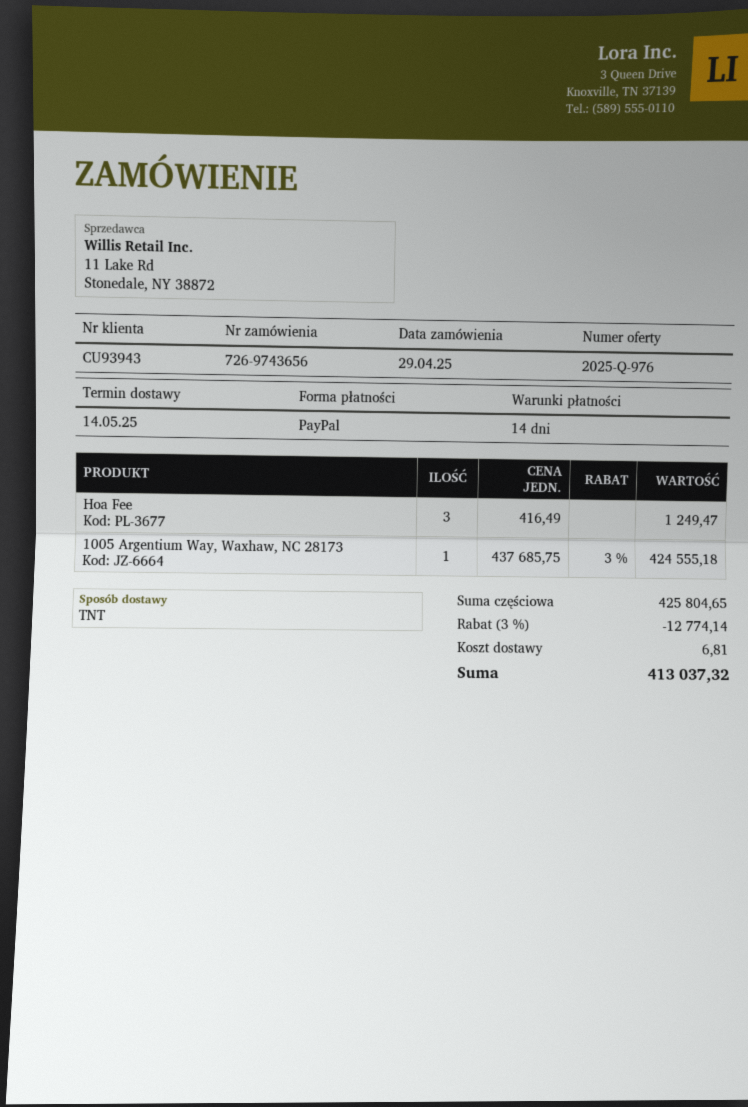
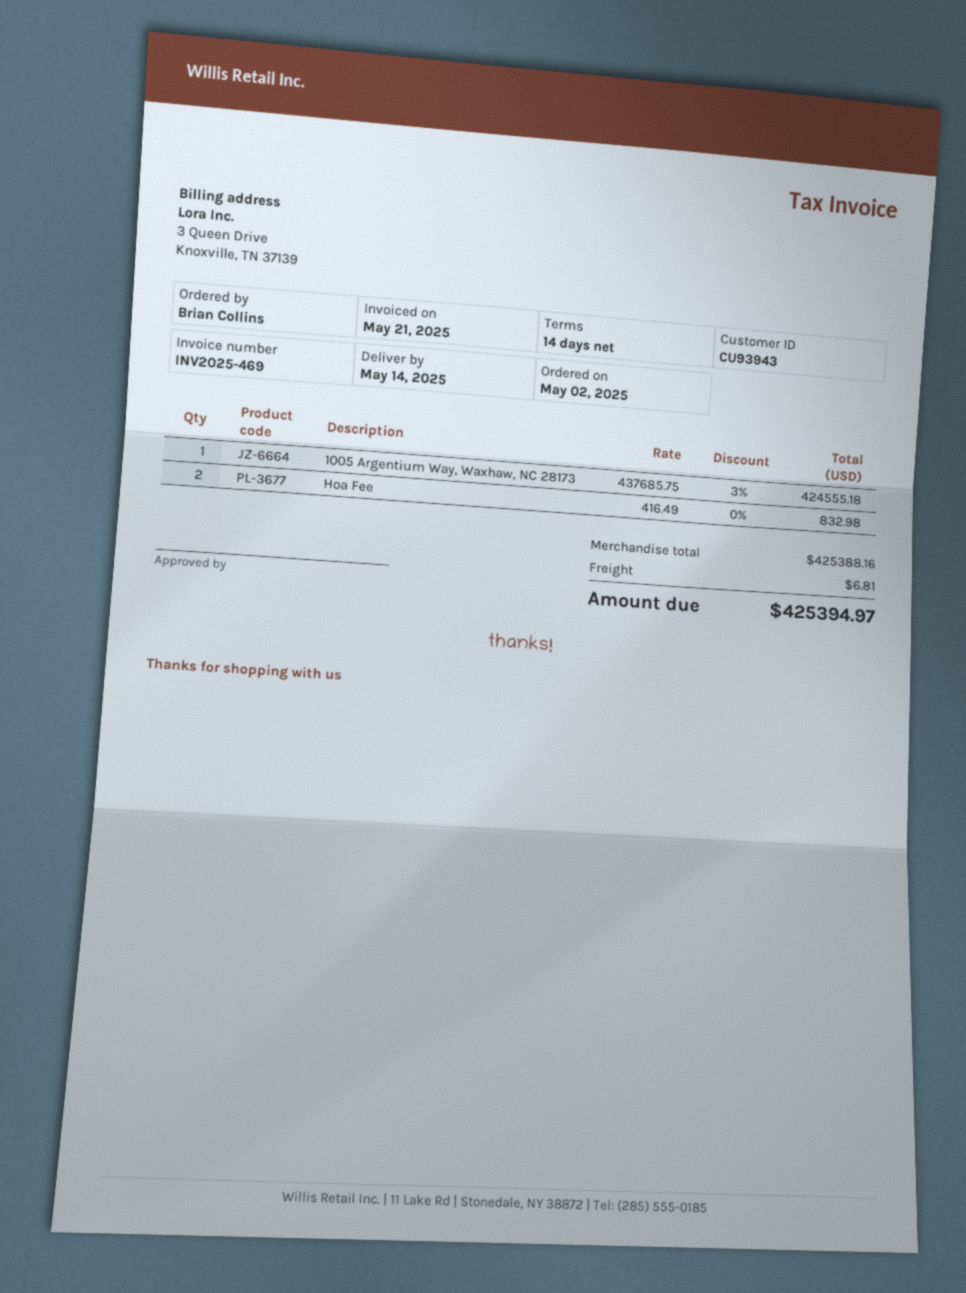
order date: 2025-04-29 -> 2025-05-02
Hoa Fee: 3 x 416.49 = 1249.47 -> 2 x 416.49 = 832.98
subtotal: 425804.65 -> 425388.16
discount: 3% = 12774.14 -> none
total: 413037.32 -> 425394.97

